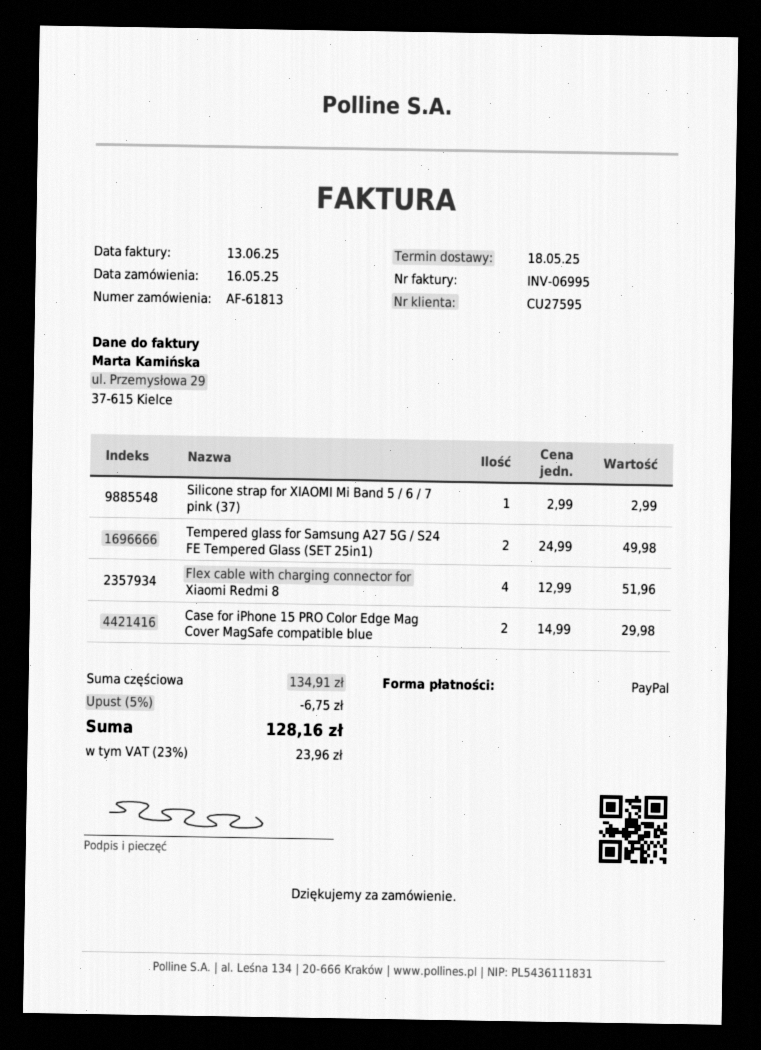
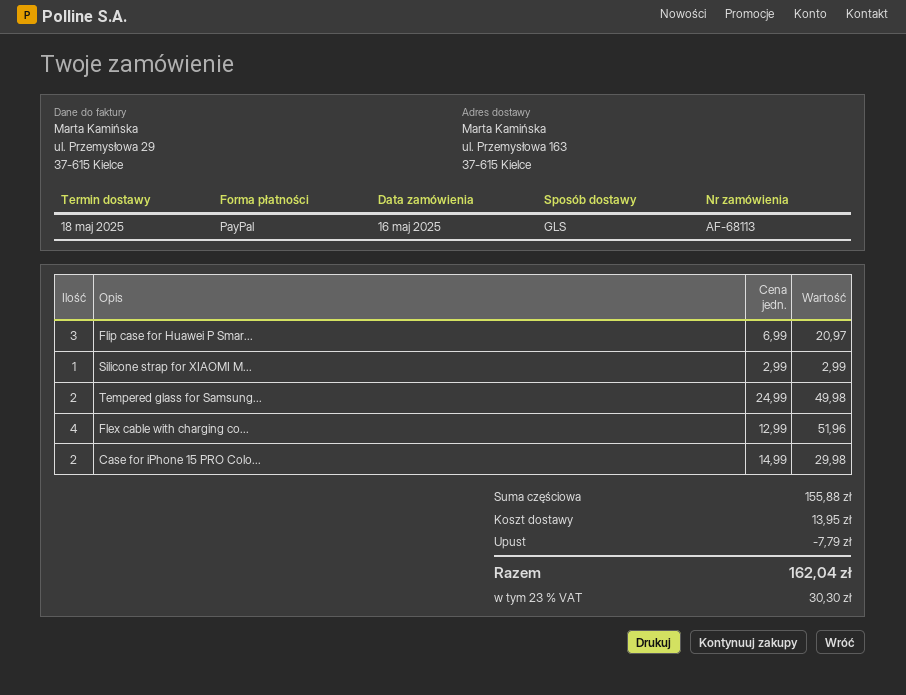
order number: AF-61813 -> AF-68113
Flip case for Huawei P Smar...: none -> 3 x 6.99 = 20.97
subtotal: 134.91 -> 155.88
discount: 6.75 -> 7.79
shipping: none -> 13.95
tax: 23% = 23.96 -> 23% = 30.30
total: 128.16 -> 162.04

